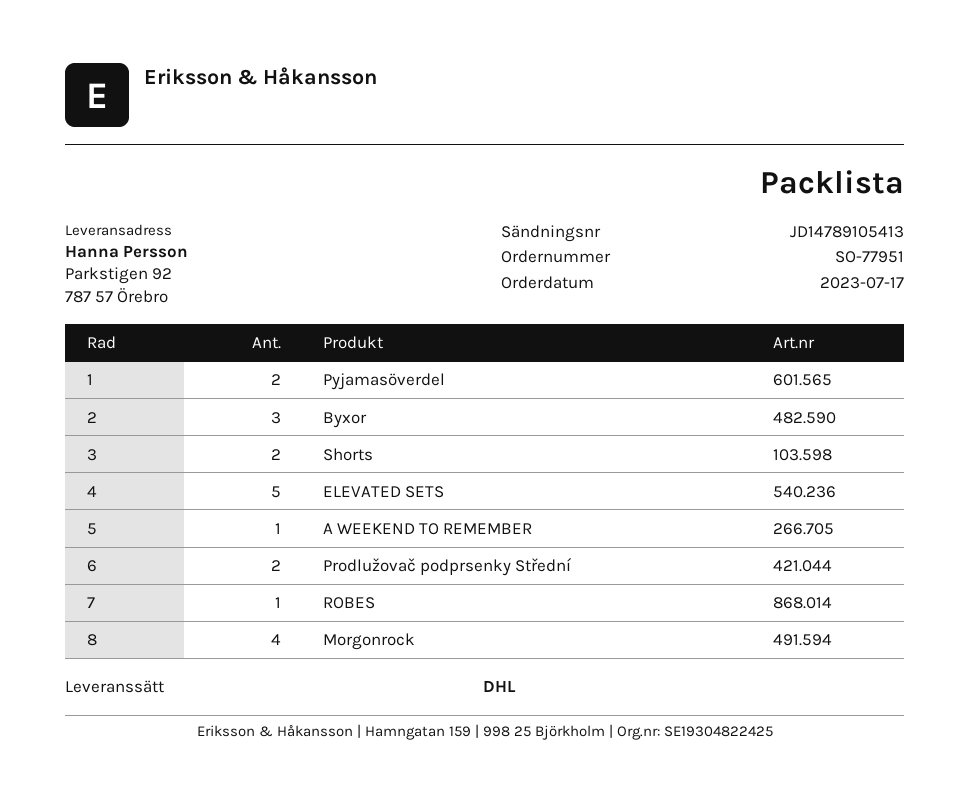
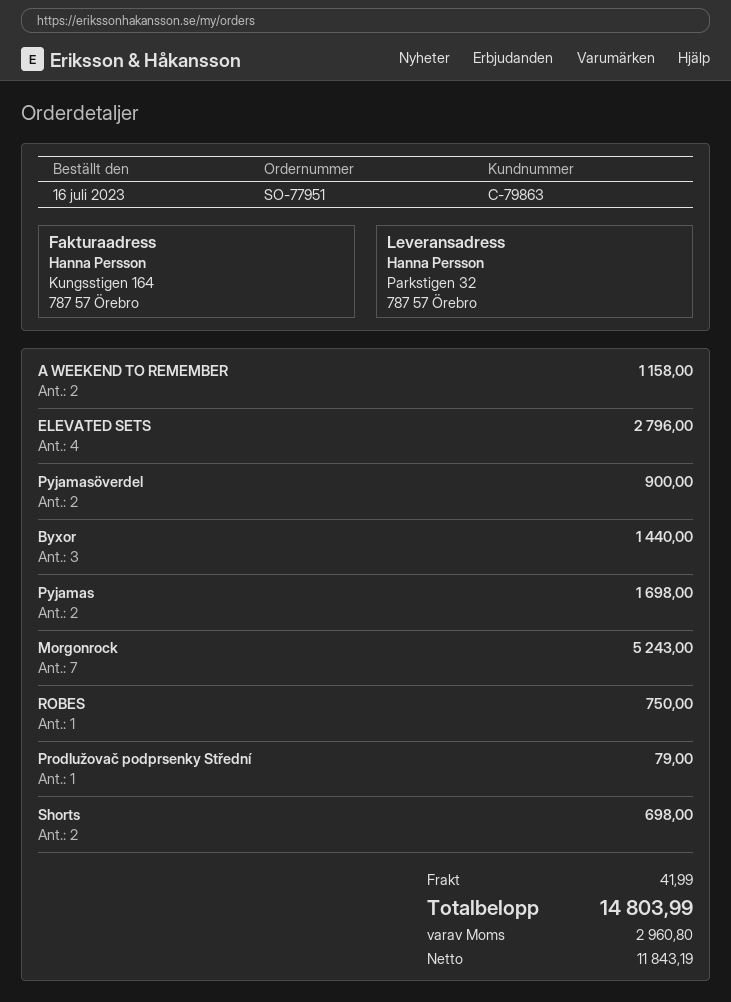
order date: 2023-07-17 -> 2023-07-16
ship to: Parkstigen 92, 787 57 Örebro -> Parkstigen 32, 787 57 Örebro
ELEVATED SETS: 5 -> 4
A WEEKEND TO REMEMBER: 1 -> 2
Prodlužovač podprsenky Střední: 2 -> 1
Morgonrock: 4 -> 7
Pyjamas: none -> 2

